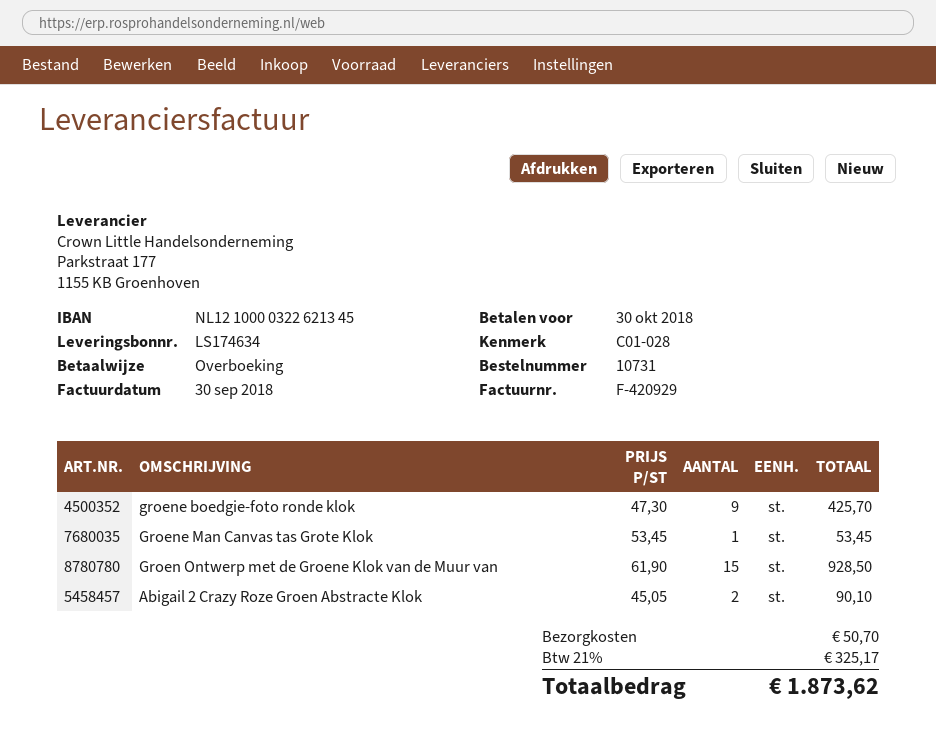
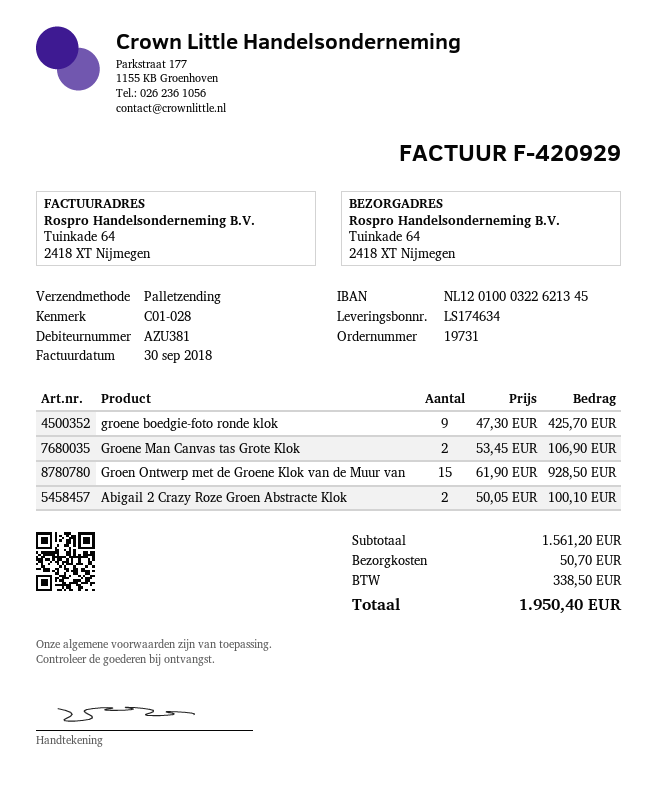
order number: 10731 -> 19731
bank account: NL1210000322621345 -> NL1201000322621345
Groene Man Canvas tas Grote Klok: 1 x 53.45 = 53.45 -> 2 x 53.45 = 106.90
Abigail 2 Crazy Roze Groen Abstracte Klok: 2 x 45.05 = 90.10 -> 2 x 50.05 = 100.10
tax: 325.17 -> 338.50
total: 1873.62 -> 1950.40

